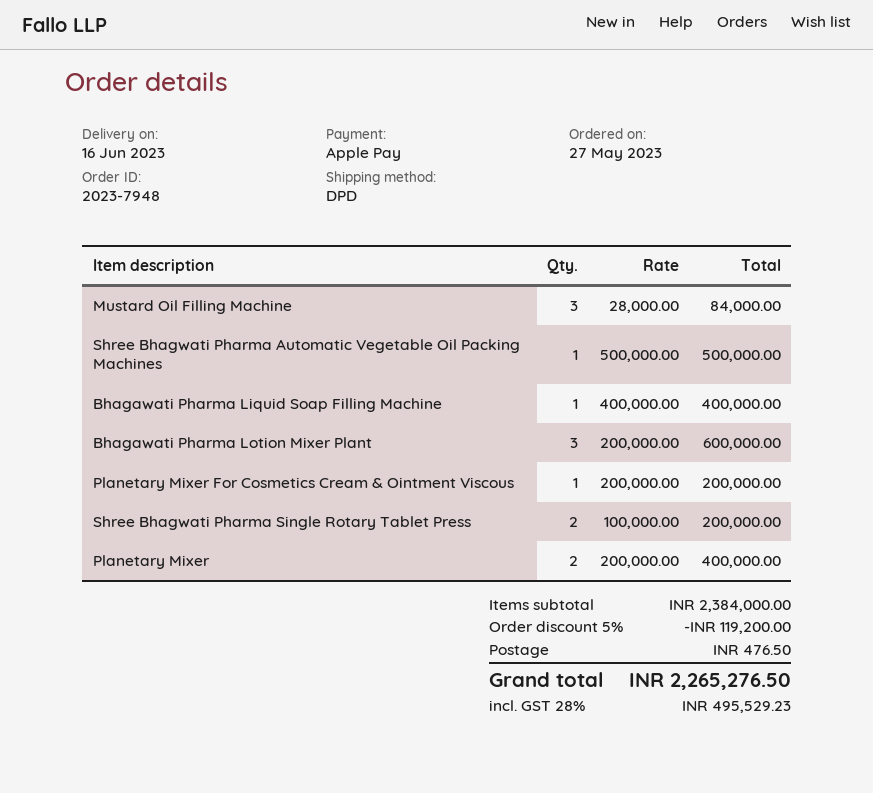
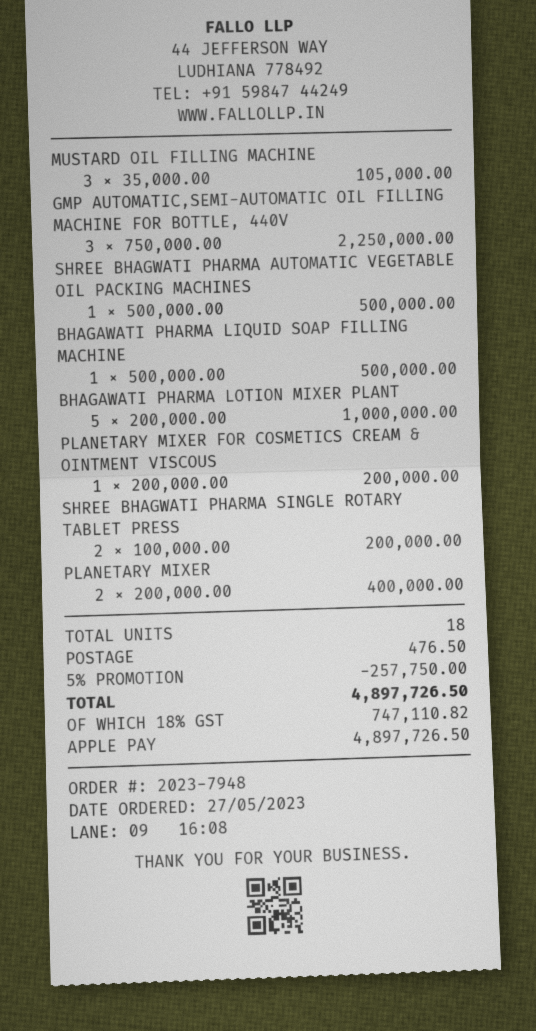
Mustard Oil Filling Machine: 3 x 28000.00 = 84000.00 -> 3 x 35000.00 = 105000.00
Bhagawati Pharma Liquid Soap Filling Machine: 1 x 400000.00 = 400000.00 -> 1 x 500000.00 = 500000.00
Bhagawati Pharma Lotion Mixer Plant: 3 x 200000.00 = 600000.00 -> 5 x 200000.00 = 1000000.00
GMP AUTOMATIC,SEMI-AUTOMATIC OIL FILLING MACHINE FOR BOTTLE, 440V: none -> 3 x 750000.00 = 2250000.00
discount: 5% = 119200.00 -> 5% = 257750.00
tax: 28% = 495529.23 -> 18% = 747110.82
total: 2265276.50 -> 4897726.50

